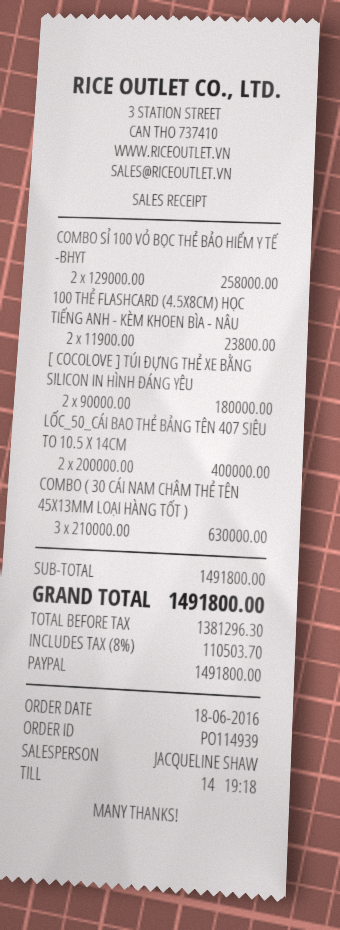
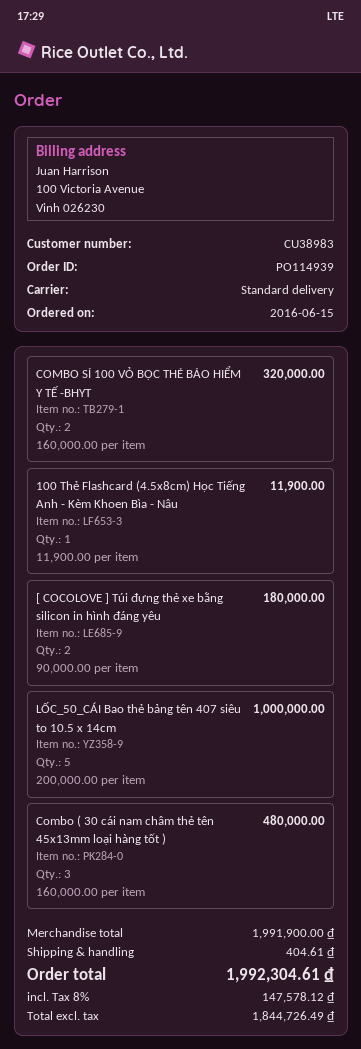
order date: 2016-06-18 -> 2016-06-15
COMBO SỈ 100 VỎ BỌC THẺ BẢO HIỂM Y TẾ -BHYT: 2 x 129000.00 = 258000.00 -> 2 x 160000.00 = 320000.00
100 THẺ FLASHCARD (4.5X8CM) HỌC TIẾNG ANH - KÈM KHOEN BÌA - NÂU: 2 x 11900.00 = 23800.00 -> 1 x 11900.00 = 11900.00
LỐC_50_CÁI BAO THẺ BẢNG TÊN 407 SIÊU TO 10.5 X 14CM: 2 x 200000.00 = 400000.00 -> 5 x 200000.00 = 1000000.00
COMBO ( 30 CÁI NAM CHÂM THẺ TÊN 45X13MM LOẠI HÀNG TỐT ): 3 x 210000.00 = 630000.00 -> 3 x 160000.00 = 480000.00
subtotal: 1491800.00 -> 1991900.00
shipping: none -> 404.61
net: 1381296.30 -> 1844726.49
tax: 8% = 110503.70 -> 8% = 147578.12
total: 1491800.00 -> 1992304.61

